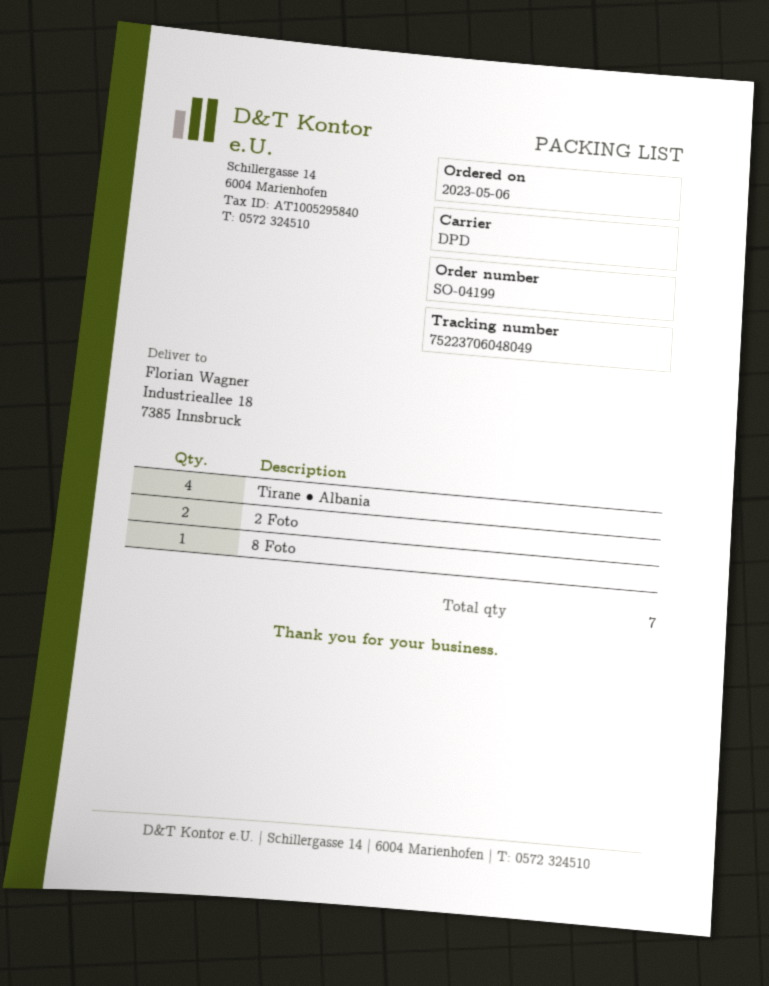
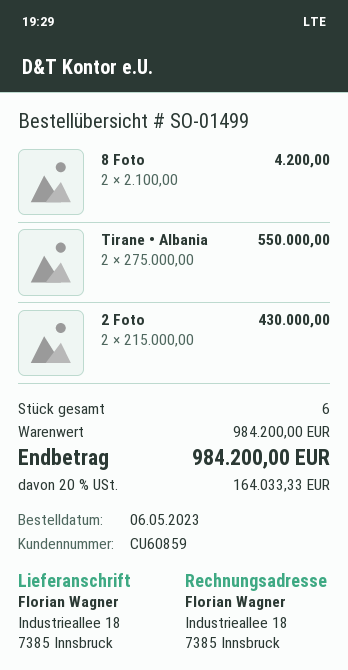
order number: SO-04199 -> SO-01499
Tirane • Albania: 4 -> 2
8 Foto: 1 -> 2
total quantity: 7 -> 6

